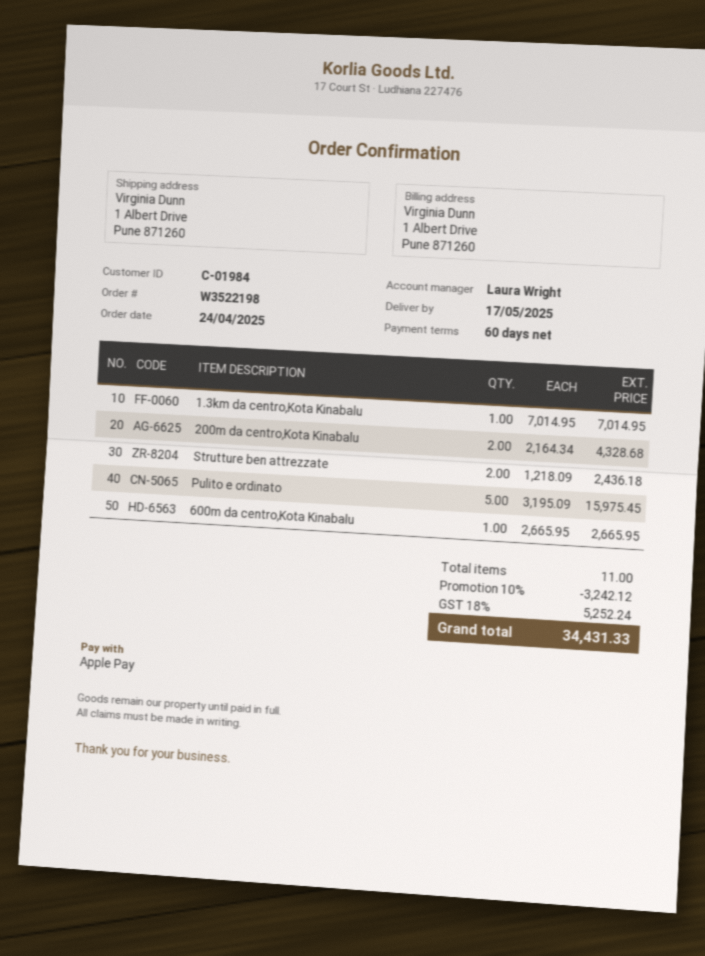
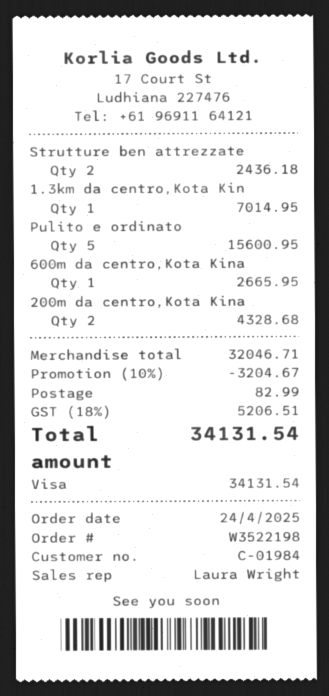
payment method: Apple Pay -> Visa
Pulito e ordinato: 5 for 15975.45 -> 5 for 15600.95
discount: 10% = 3242.12 -> 10% = 3204.67
shipping: none -> 82.99
tax: 18% = 5252.24 -> 18% = 5206.51
total: 34431.33 -> 34131.54

